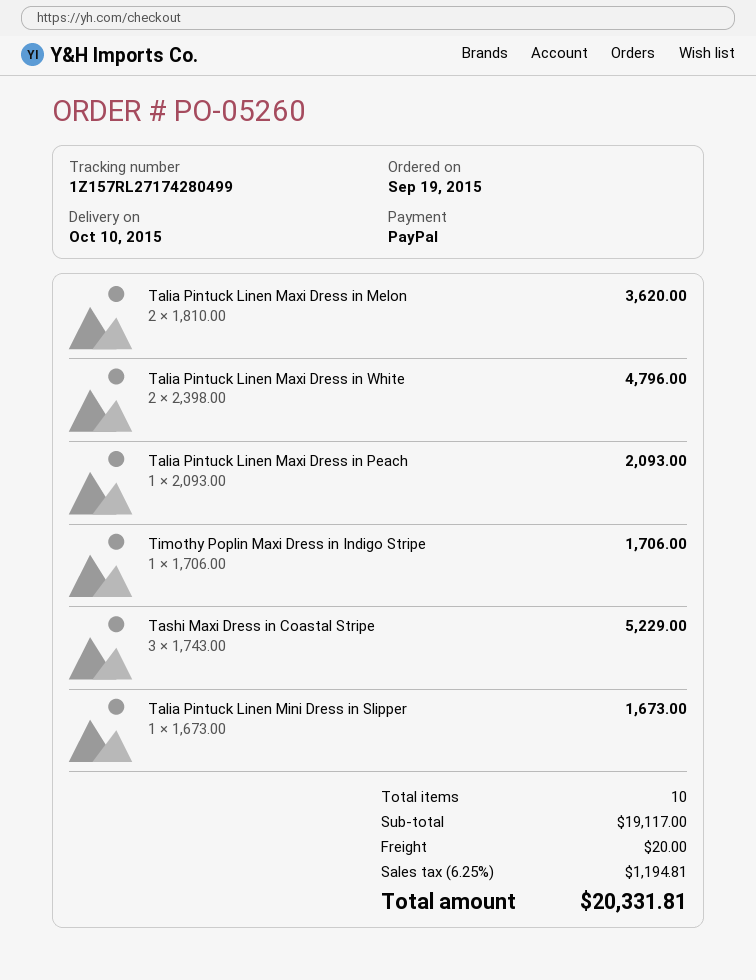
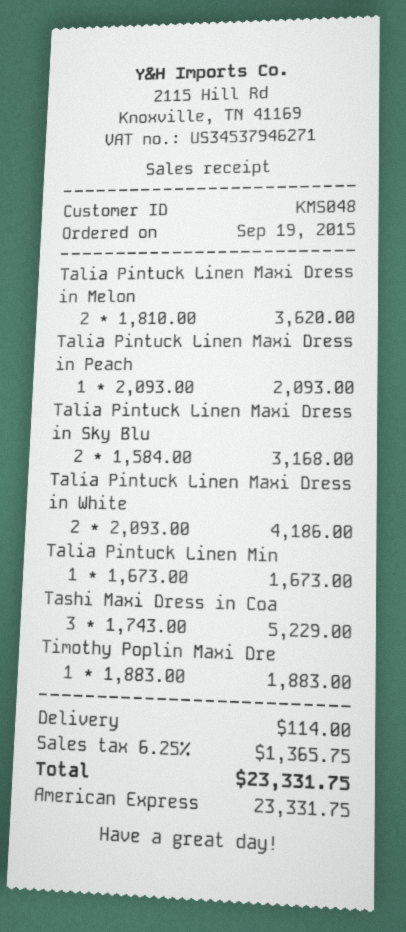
payment method: PayPal -> American Express
Talia Pintuck Linen Maxi Dress in White: 2 x 2398.00 = 4796.00 -> 2 x 2093.00 = 4186.00
Timothy Poplin Maxi Dress in Indigo Stripe: 1 x 1706.00 = 1706.00 -> 1 x 1883.00 = 1883.00
Talia Pintuck Linen Maxi Dress in Sky Blu: none -> 2 x 1584.00 = 3168.00
shipping: 20.00 -> 114.00
tax: 6.25% = 1194.81 -> 6.25% = 1365.75
total: 20331.81 -> 23331.75

